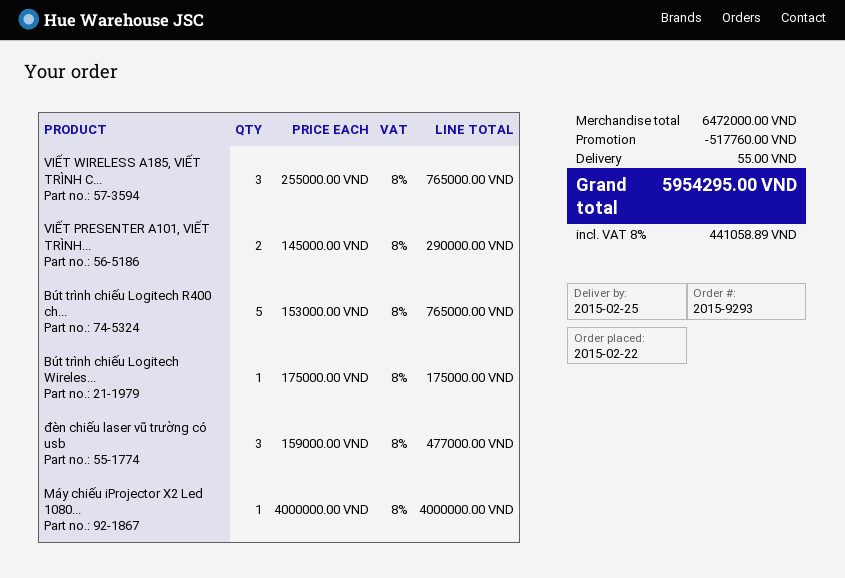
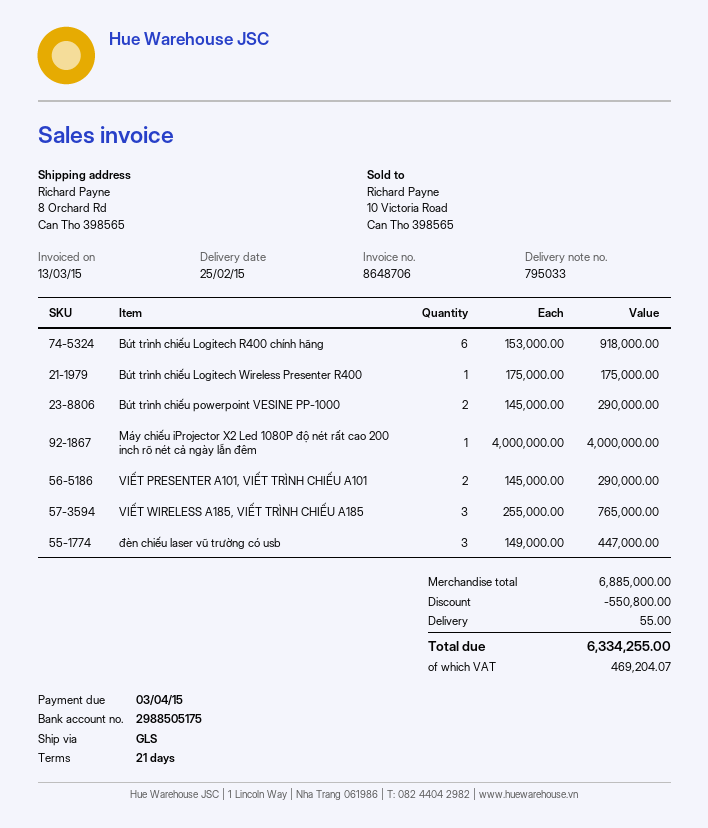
Bút trình chiếu Logitech R400 ch...: 5 x 153000.00 = 765000.00 -> 6 x 153000.00 = 918000.00
đèn chiếu laser vũ trường có usb: 3 x 159000.00 = 477000.00 -> 3 x 149000.00 = 447000.00
Bút trình chiếu powerpoint VESINE PP-1000: none -> 2 x 145000.00 = 290000.00
subtotal: 6472000.00 -> 6885000.00
discount: 517760.00 -> 550800.00
tax: 441058.89 -> 469204.07
total: 5954295.00 -> 6334255.00

